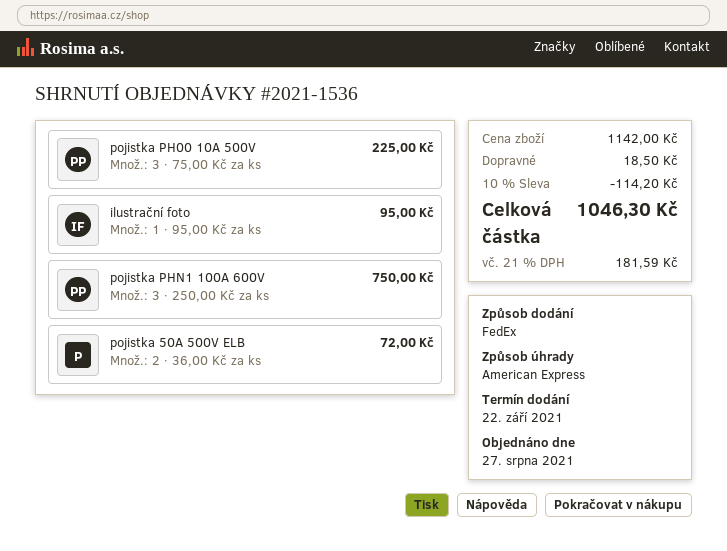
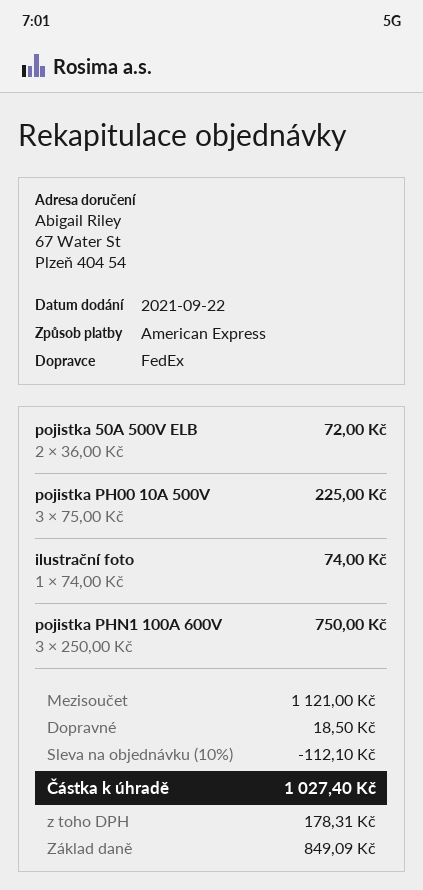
ilustrační foto: 1 x 95.00 = 95.00 -> 1 x 74.00 = 74.00
subtotal: 1142.00 -> 1121.00
discount: 10% = 114.20 -> 10% = 112.10
tax: 181.59 -> 178.31
total: 1046.30 -> 1027.40

